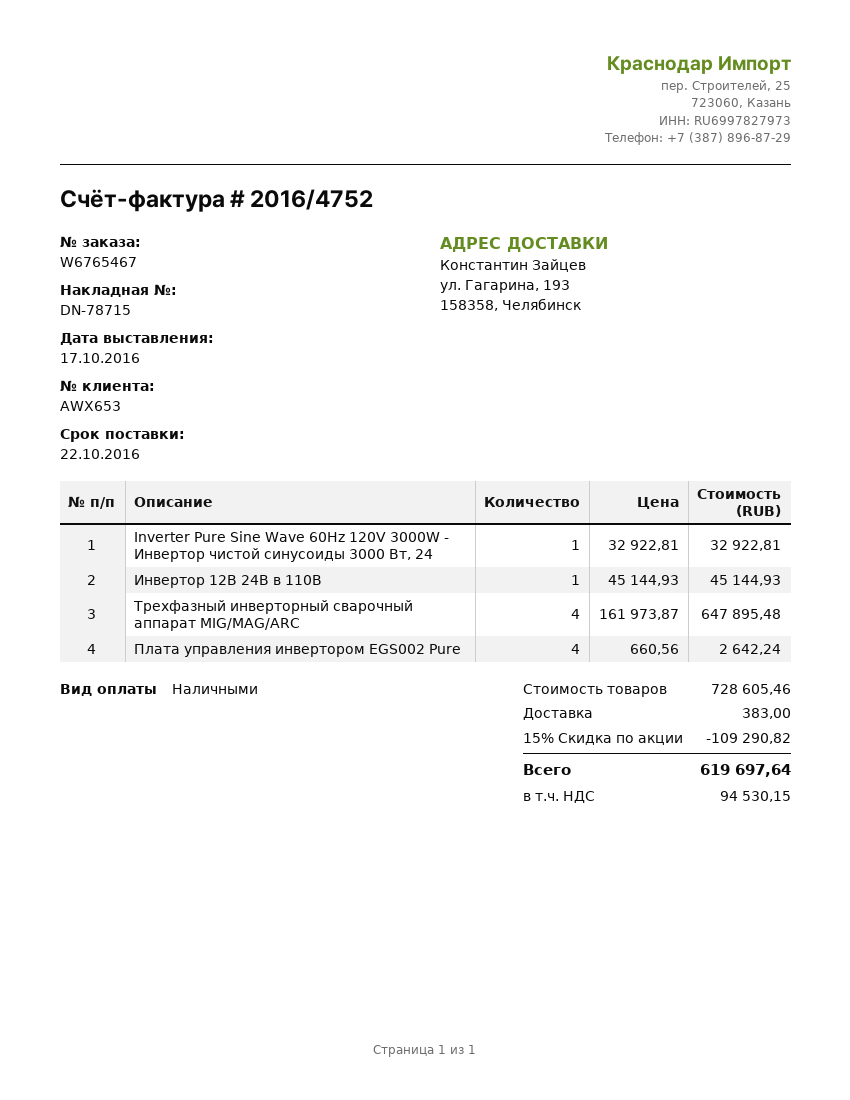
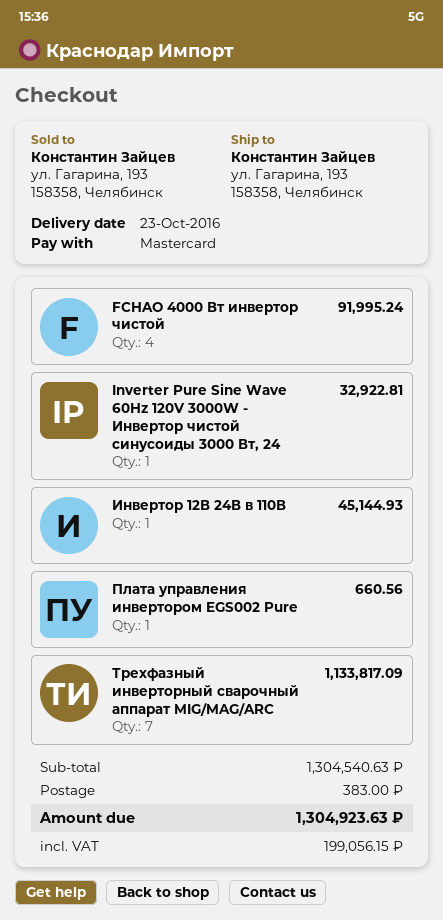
delivery date: 2016-10-22 -> 2016-10-23
payment method: cash -> Mastercard
Трехфазный инверторный сварочный аппарат MIG/MAG/ARC: 4 for 647895.48 -> 7 for 1133817.09
Плата управления инвертором EGS002 Pure: 4 for 2642.24 -> 1 for 660.56
FCHAO 4000 Вт инвертор чистой: none -> 4 for 91995.24
subtotal: 728605.46 -> 1304540.63
discount: 15% = 109290.82 -> none
tax: 94530.15 -> 199056.15
total: 619697.64 -> 1304923.63

